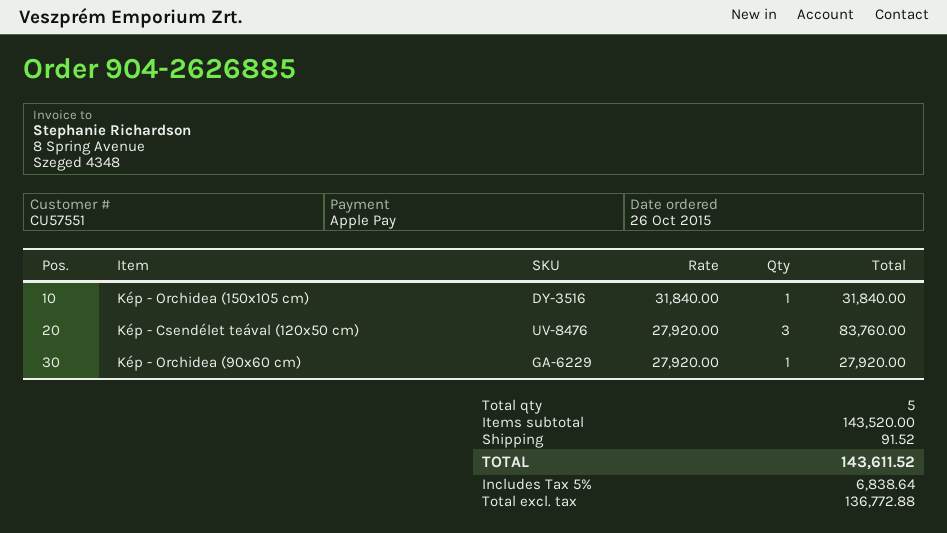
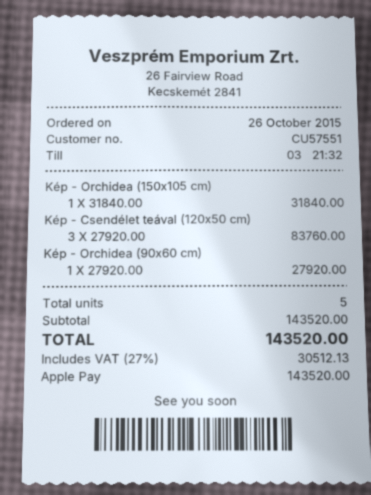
shipping: 91.52 -> none
tax: 5% = 6838.64 -> 27% = 30512.13
total: 143611.52 -> 143520.00

